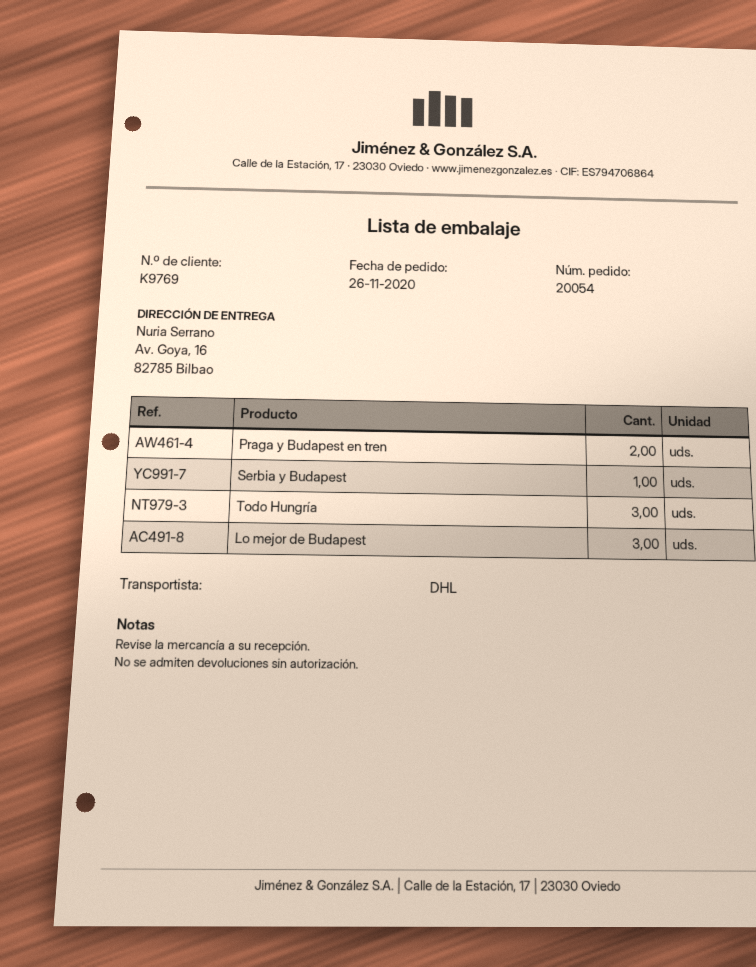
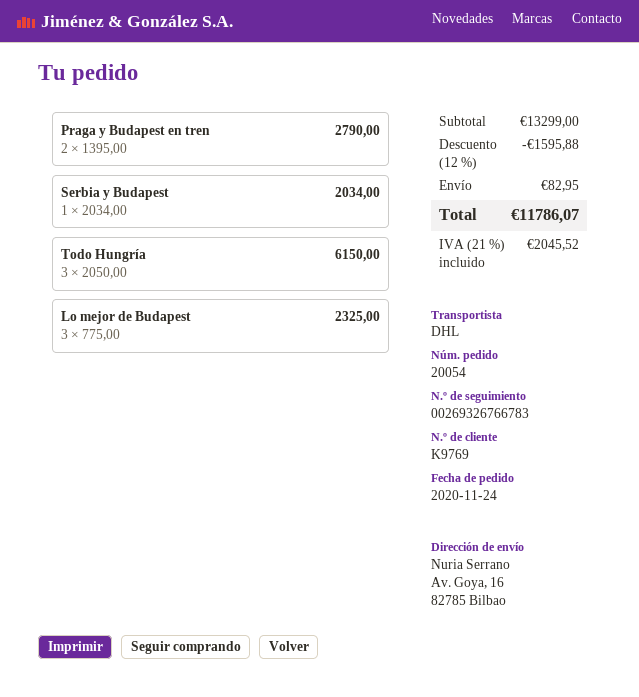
order date: 2020-11-26 -> 2020-11-24

